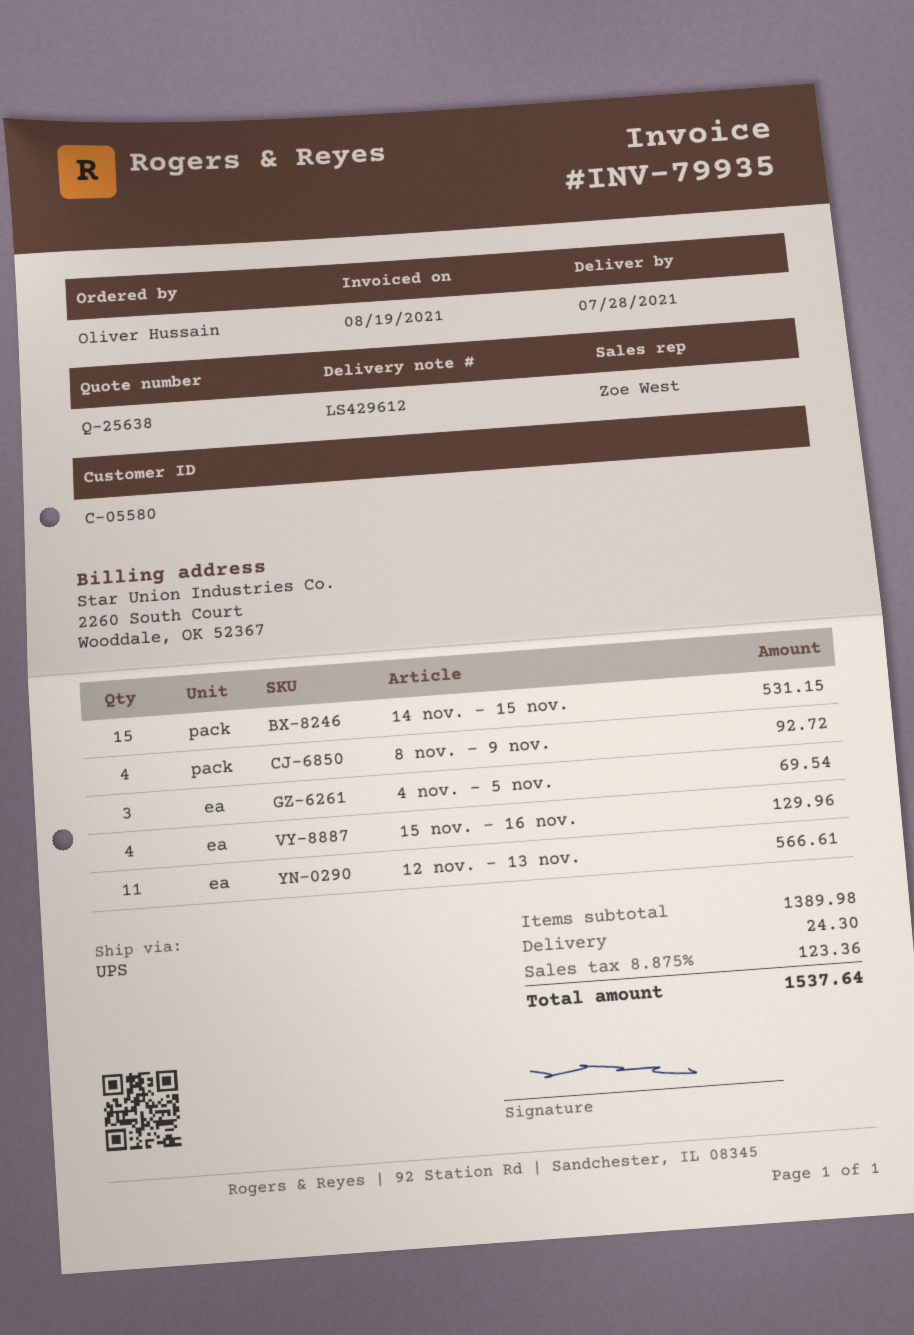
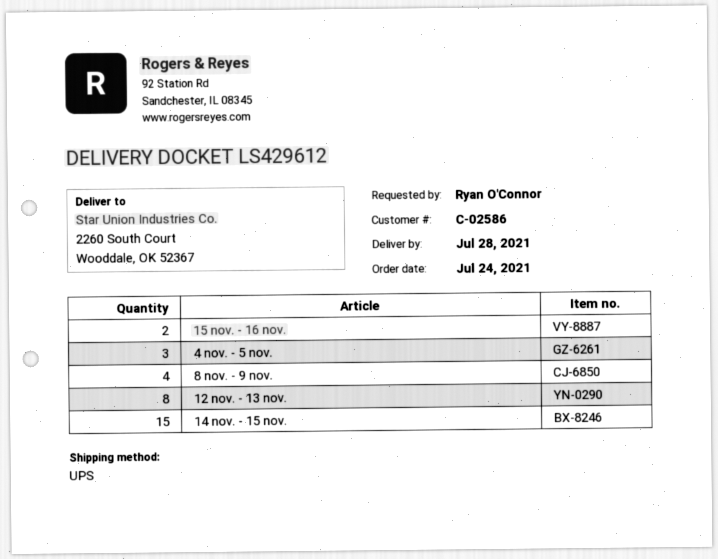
customer number: C-05580 -> C-02586
ordered by: Oliver Hussain -> Ryan O'Connor
15 nov. - 16 nov.: 4 -> 2
12 nov. - 13 nov.: 11 -> 8

